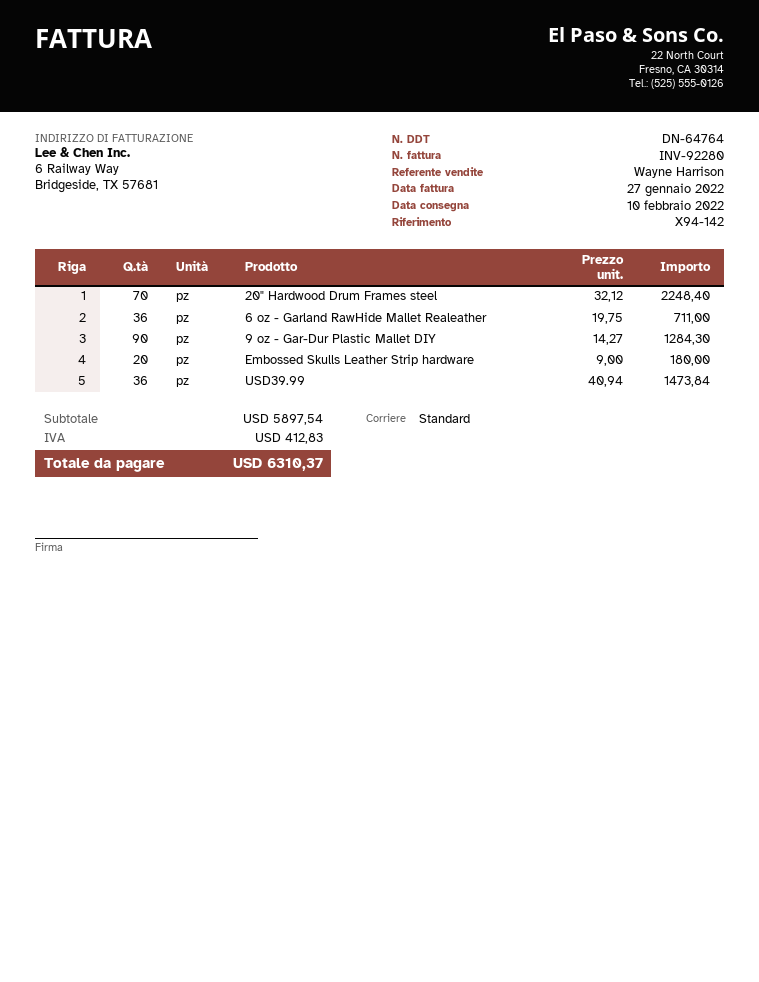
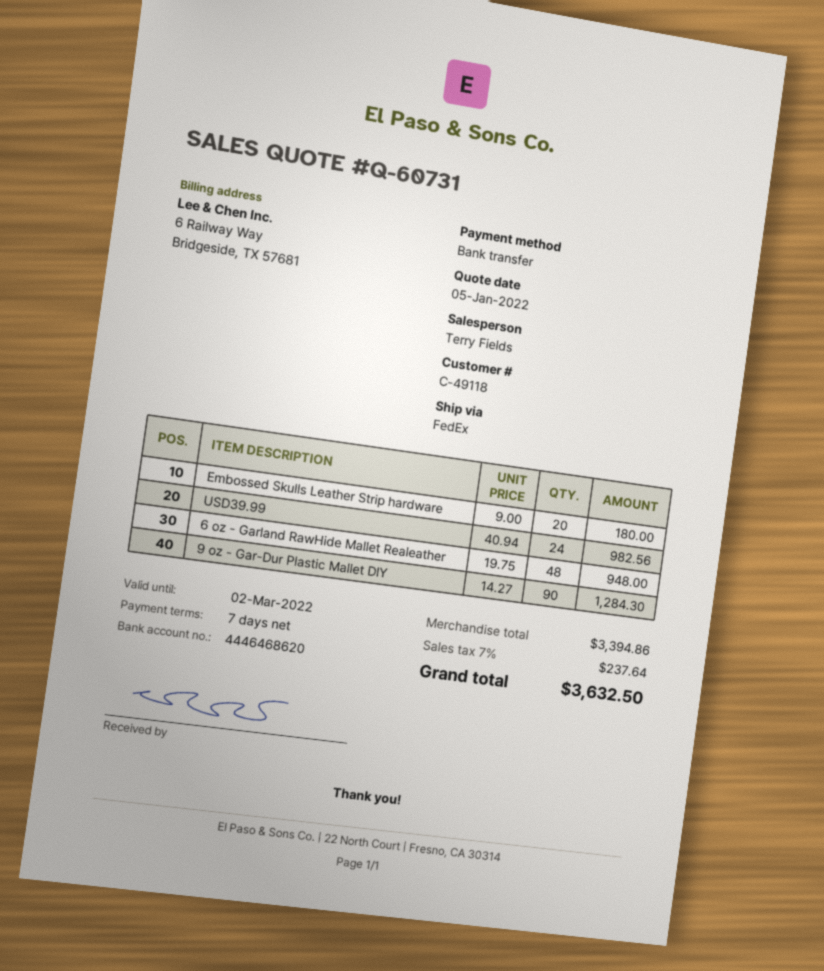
sales rep: Wayne Harrison -> Terry Fields
shipping method: standard -> FedEx
20" Hardwood Drum Frames steel: 70 x 32.12 = 2248.40 -> none
6 oz - Garland RawHide Mallet Realeather: 36 x 19.75 = 711.00 -> 48 x 19.75 = 948.00
USD39.99: 36 x 40.94 = 1473.84 -> 24 x 40.94 = 982.56
subtotal: 5897.54 -> 3394.86
tax: 412.83 -> 237.64
total: 6310.37 -> 3632.50

